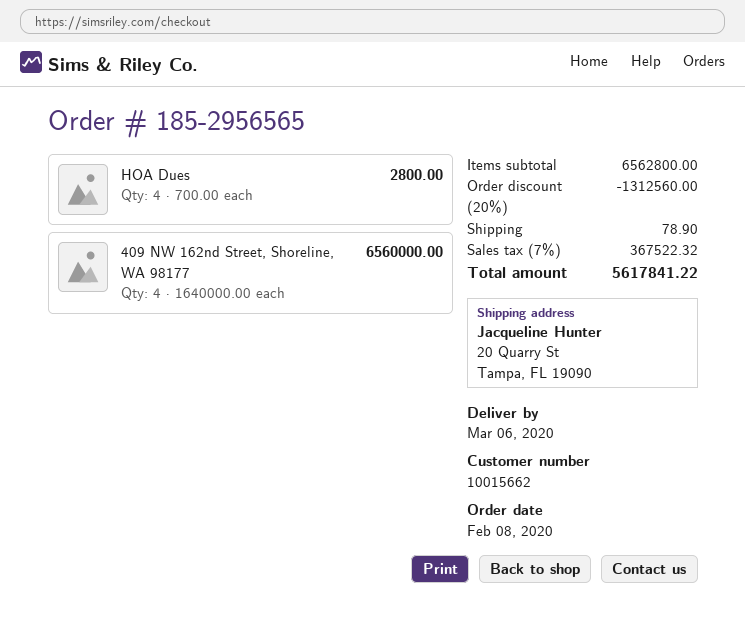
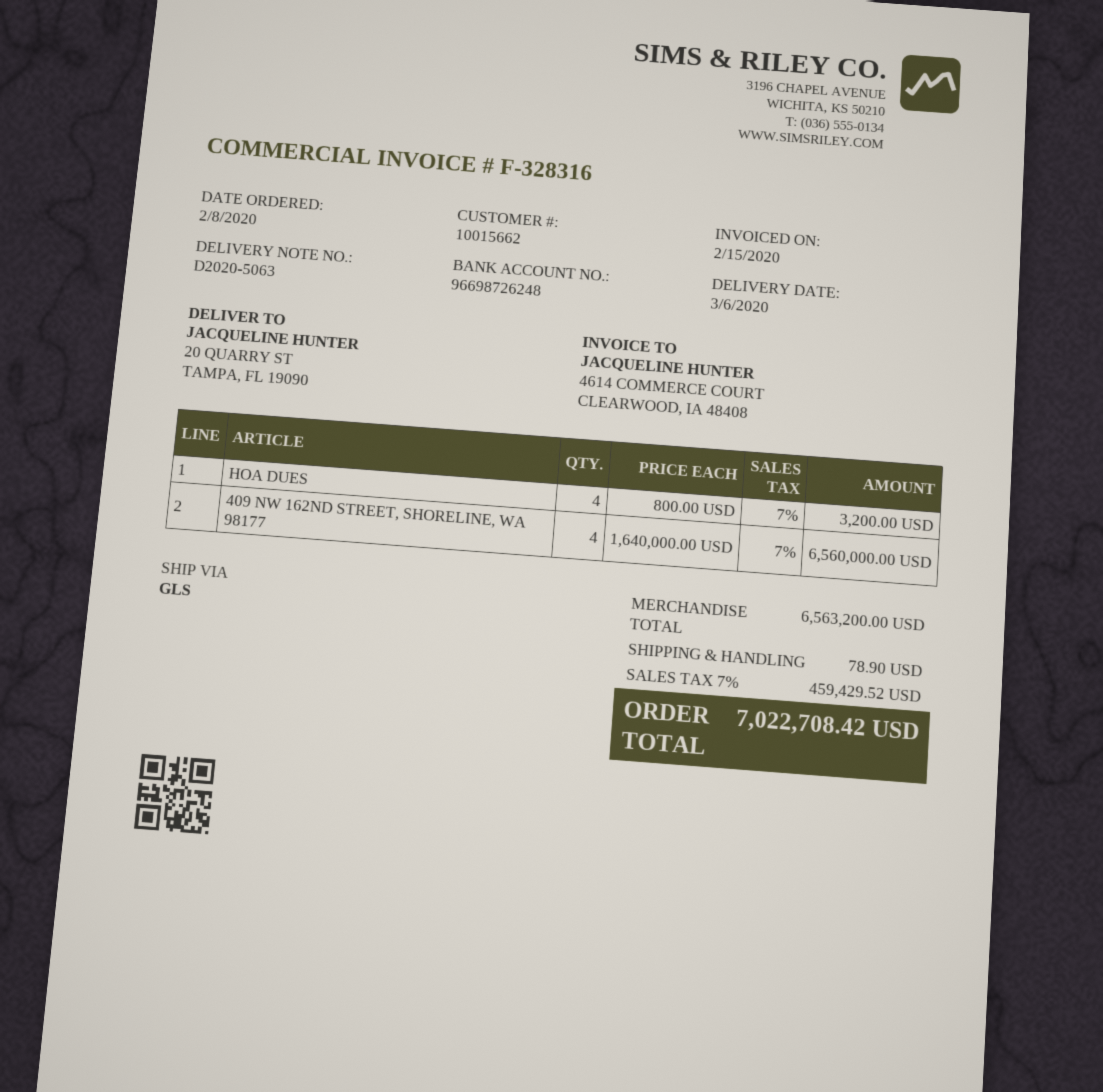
HOA Dues: 4 x 700.00 = 2800.00 -> 4 x 800.00 = 3200.00
subtotal: 6562800.00 -> 6563200.00
discount: 20% = 1312560.00 -> none
tax: 7% = 367522.32 -> 7% = 459429.52
total: 5617841.22 -> 7022708.42

